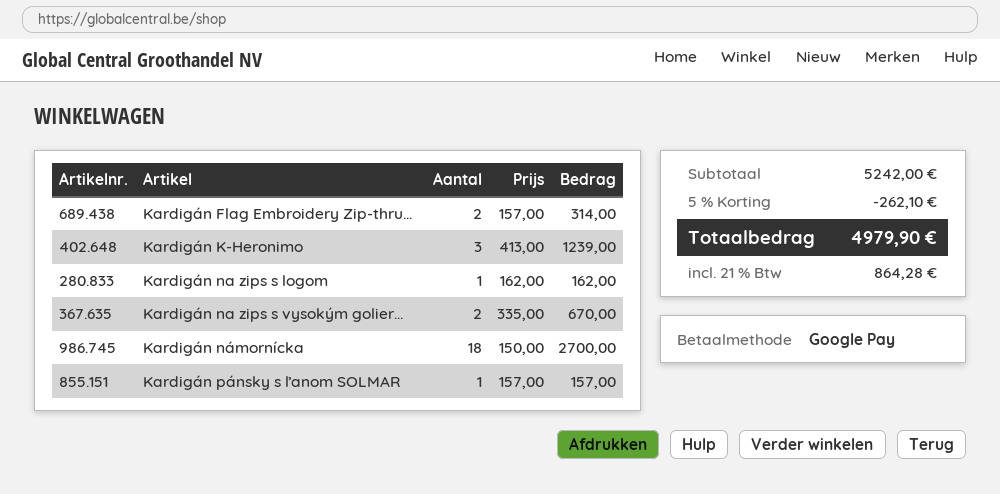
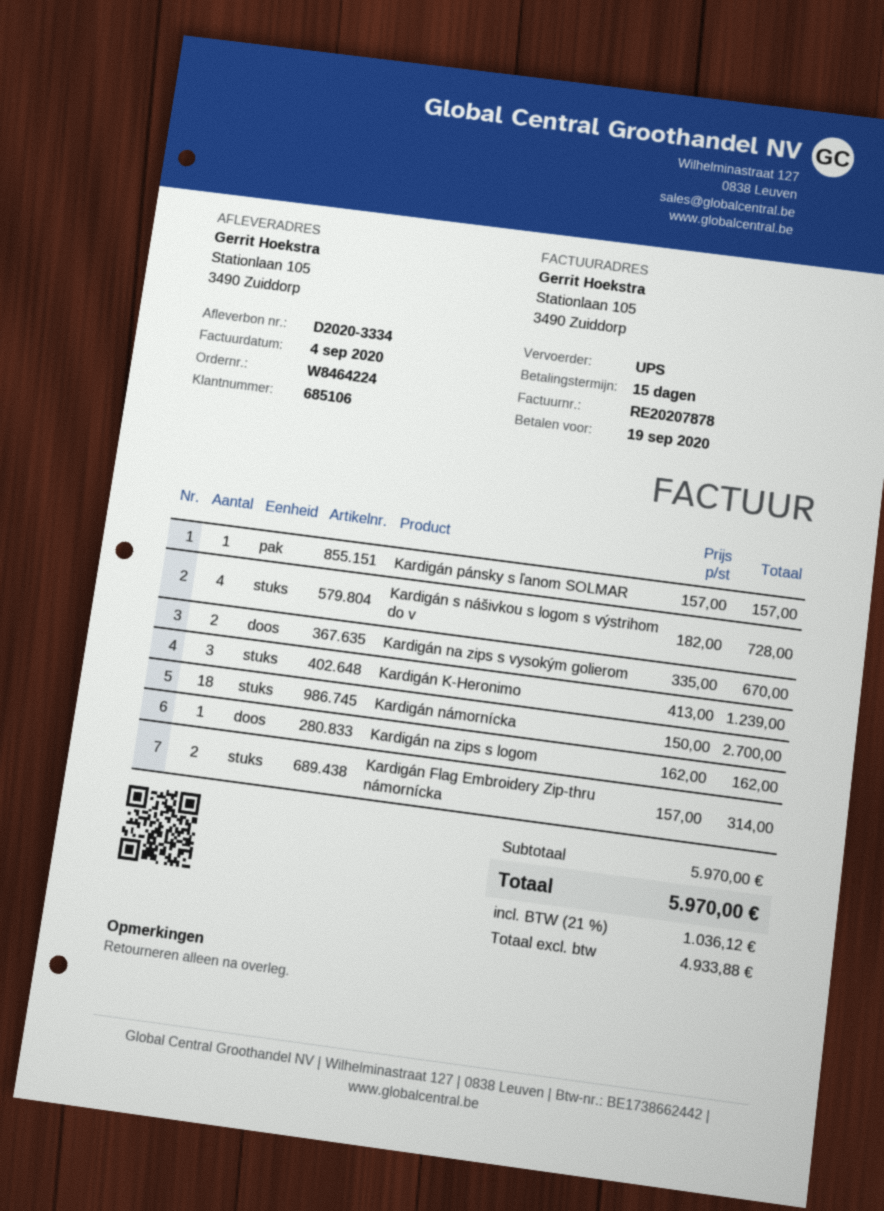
Kardigán s nášivkou s logom s výstrihom do v: none -> 4 x 182.00 = 728.00
subtotal: 5242.00 -> 5970.00
discount: 5% = 262.10 -> none
tax: 21% = 864.28 -> 21% = 1036.12
total: 4979.90 -> 5970.00

